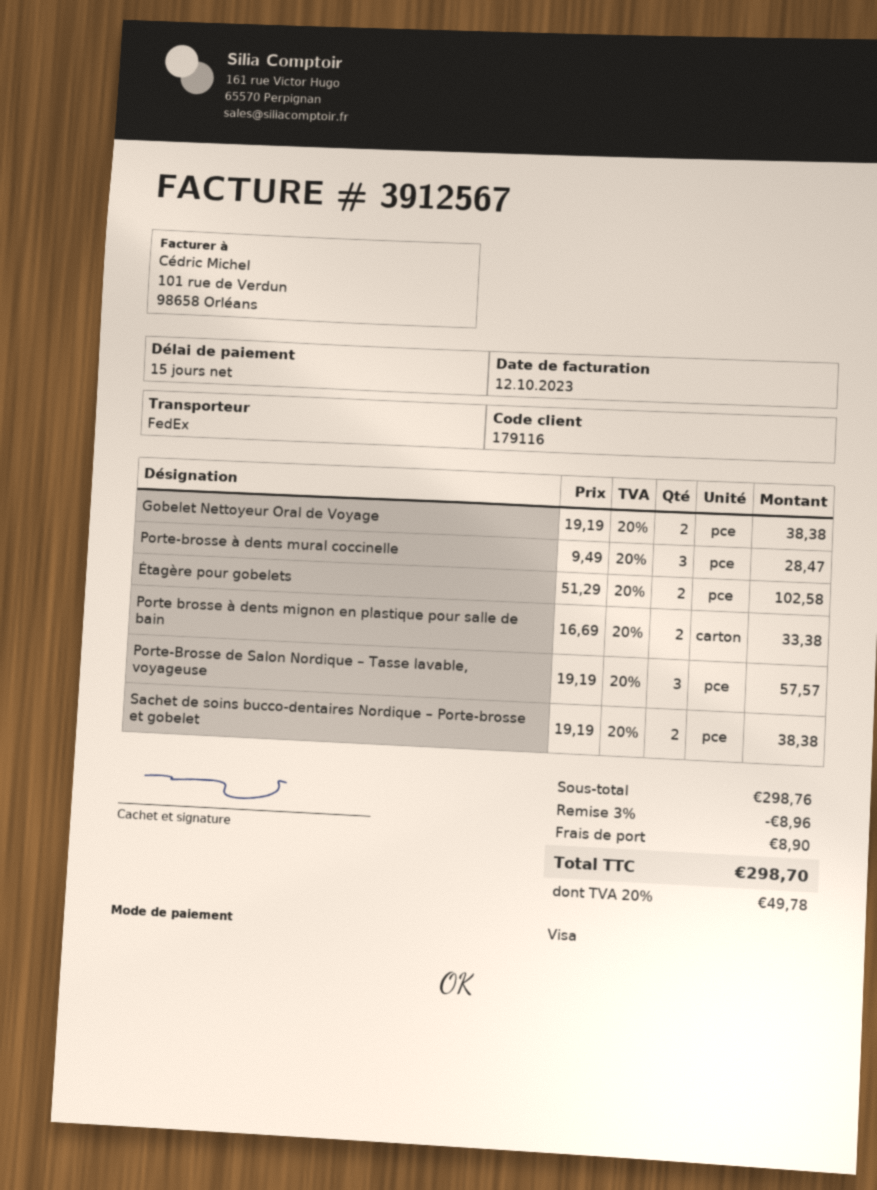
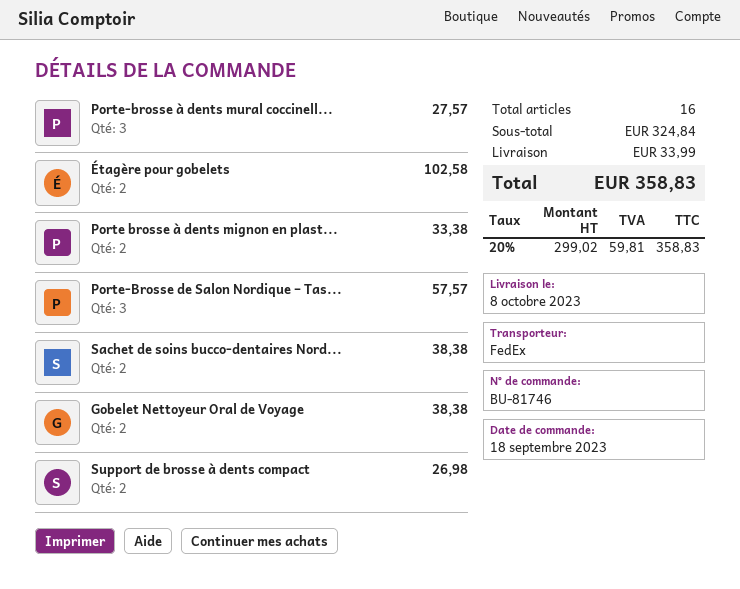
Porte-brosse à dents mural coccinelle: 3 for 28.47 -> 3 for 27.57
Support de brosse à dents compact: none -> 2 for 26.98
subtotal: 298.76 -> 324.84
discount: 3% = 8.96 -> none
shipping: 8.90 -> 33.99
tax: 20% = 49.78 -> 20% = 59.81
total: 298.70 -> 358.83

